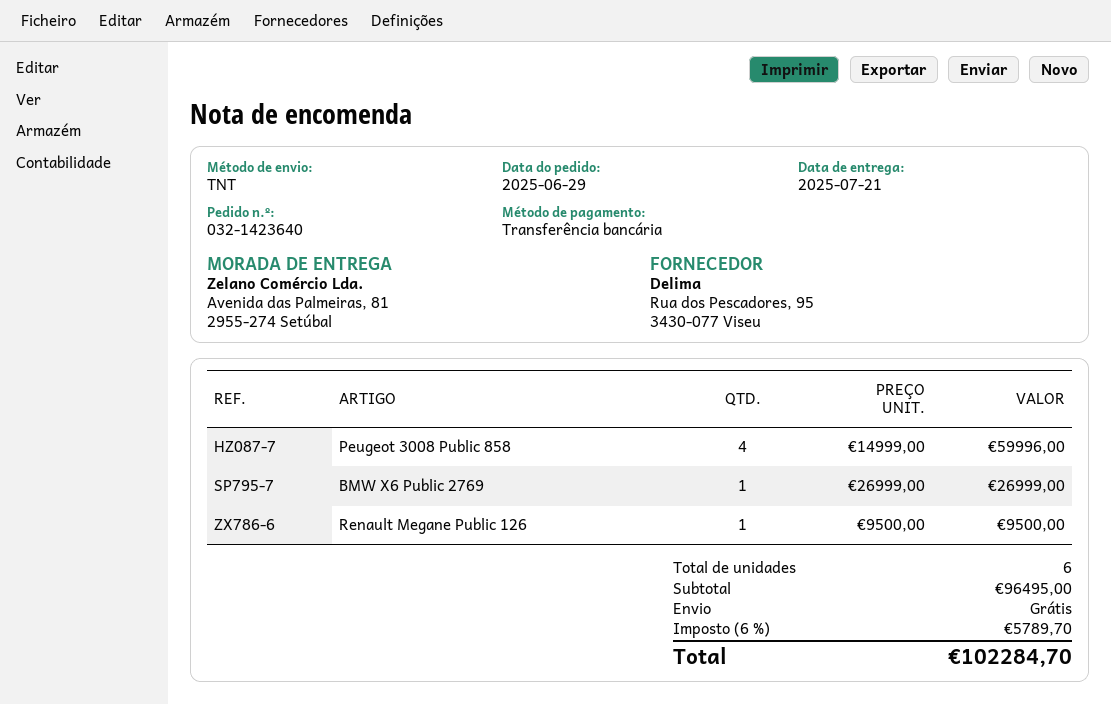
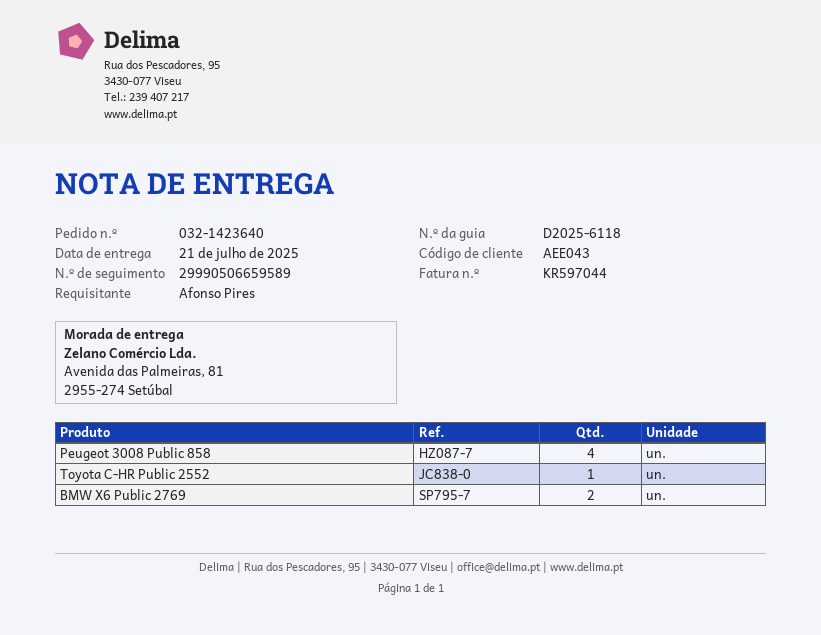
BMW X6 Public 2769: 1 -> 2
Renault Megane Public 126: 1 -> none
Toyota C-HR Public 2552: none -> 1

